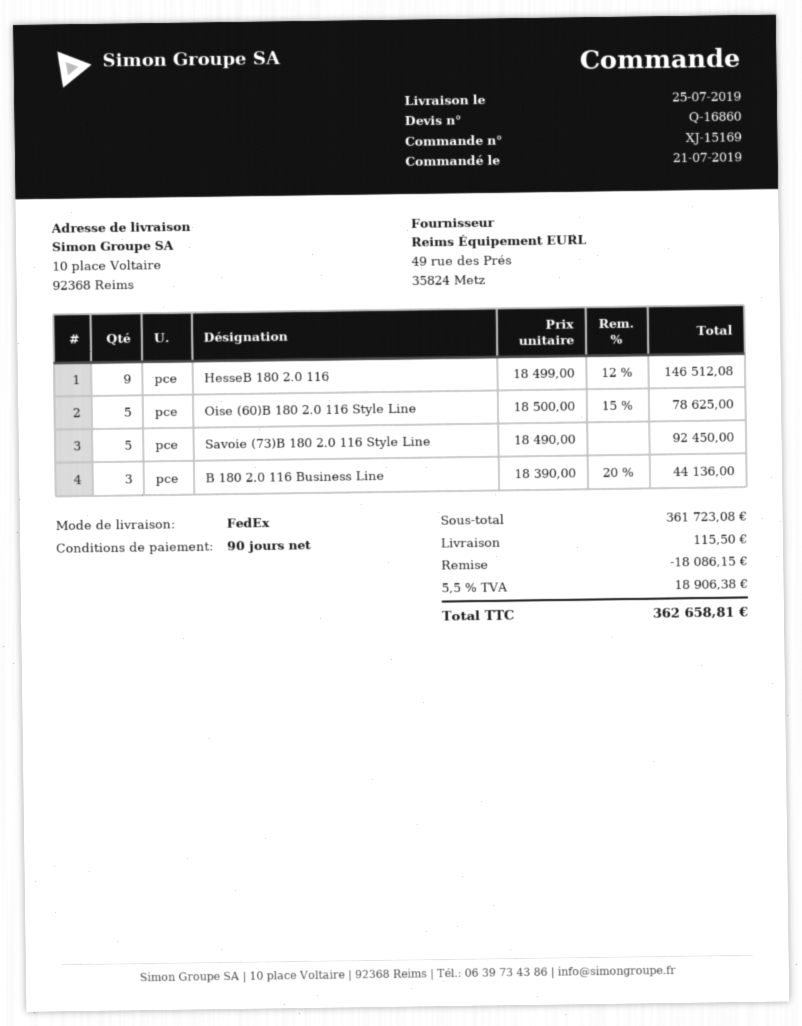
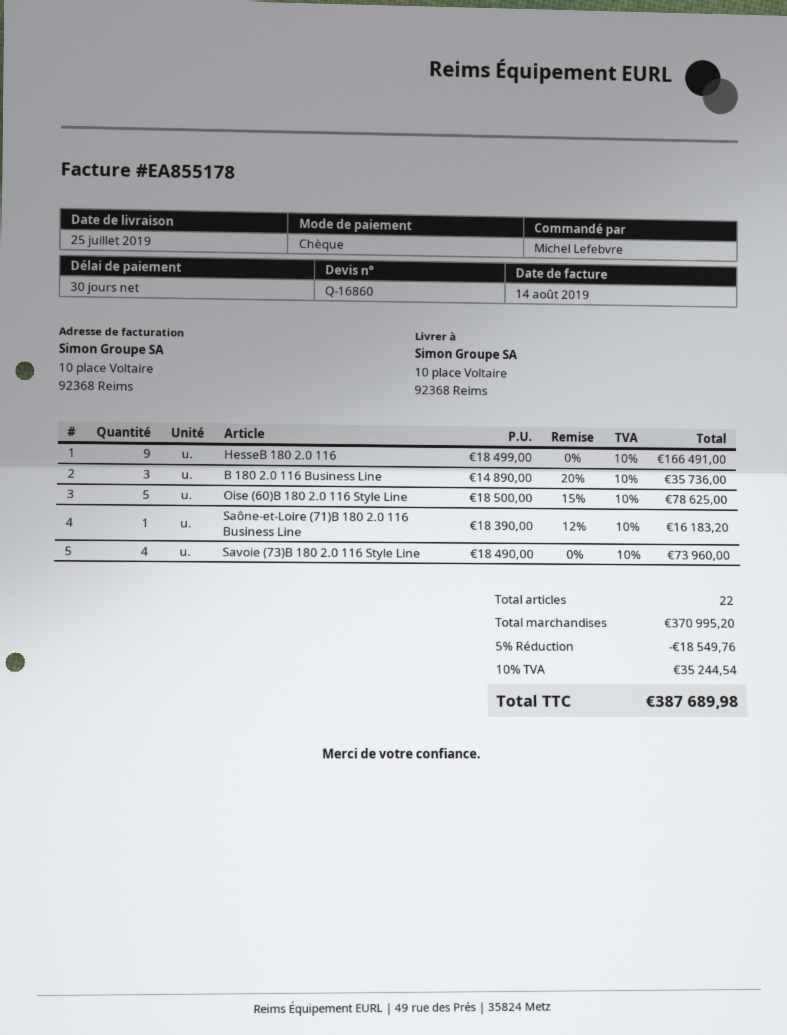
payment terms: 90 days -> 30 days
HesseB 180 2.0 116: 9 x 18499.00 - 12% = 146512.08 -> 9 x 18499.00 = 166491.00
Savoie (73)B 180 2.0 116 Style Line: 5 x 18490.00 = 92450.00 -> 4 x 18490.00 = 73960.00
B 180 2.0 116 Business Line: 3 x 18390.00 - 20% = 44136.00 -> 3 x 14890.00 - 20% = 35736.00
Saône-et-Loire (71)B 180 2.0 116 Business Line: none -> 1 x 18390.00 - 12% = 16183.20
subtotal: 361723.08 -> 370995.20
discount: 18086.15 -> 18549.76
shipping: 115.50 -> none
tax: 5.5% = 18906.38 -> 10% = 35244.54
total: 362658.81 -> 387689.98

